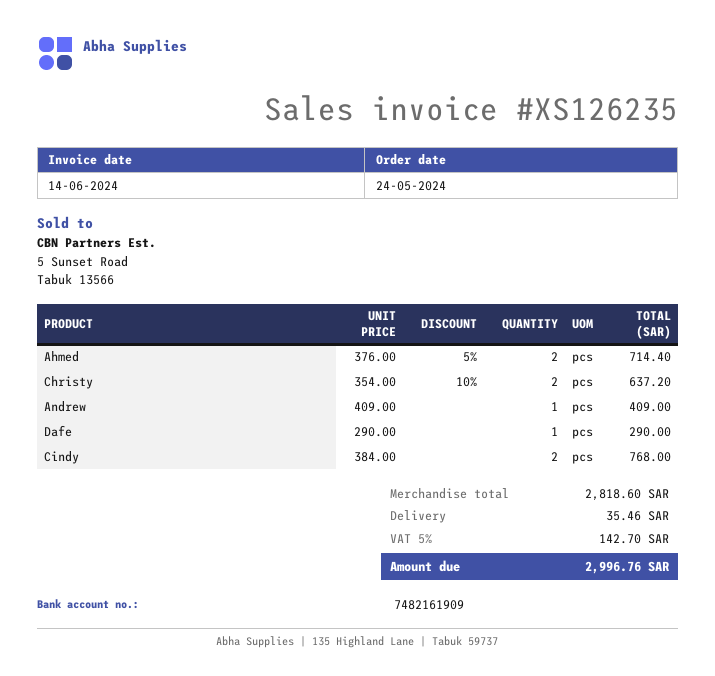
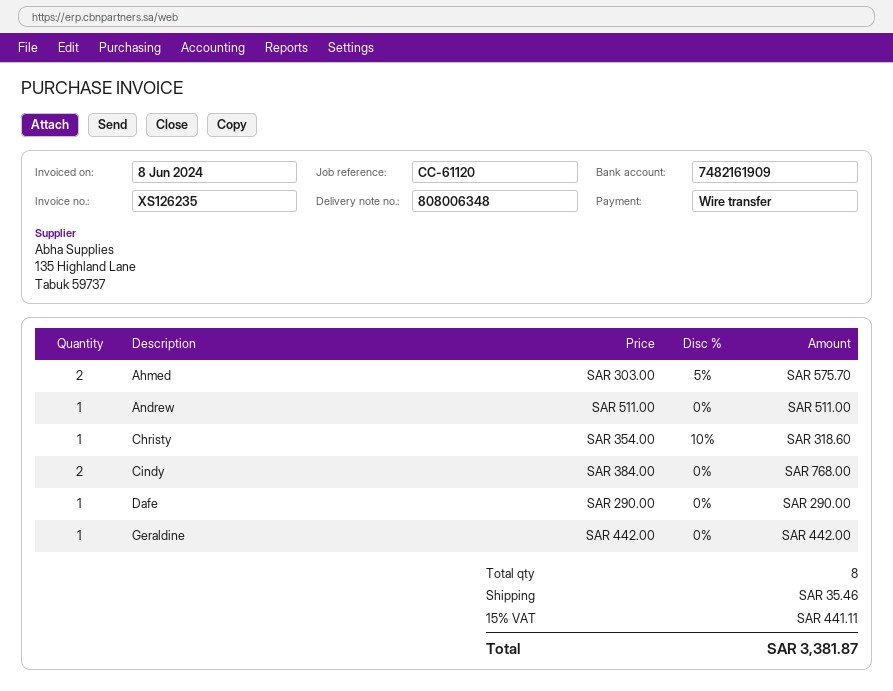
invoice date: 2024-06-14 -> 2024-06-08
Ahmed: 2 x 376.00 - 5% = 714.40 -> 2 x 303.00 - 5% = 575.70
Christy: 2 x 354.00 - 10% = 637.20 -> 1 x 354.00 - 10% = 318.60
Andrew: 1 x 409.00 = 409.00 -> 1 x 511.00 = 511.00
Geraldine: none -> 1 x 442.00 = 442.00
tax: 5% = 142.70 -> 15% = 441.11
total: 2996.76 -> 3381.87

